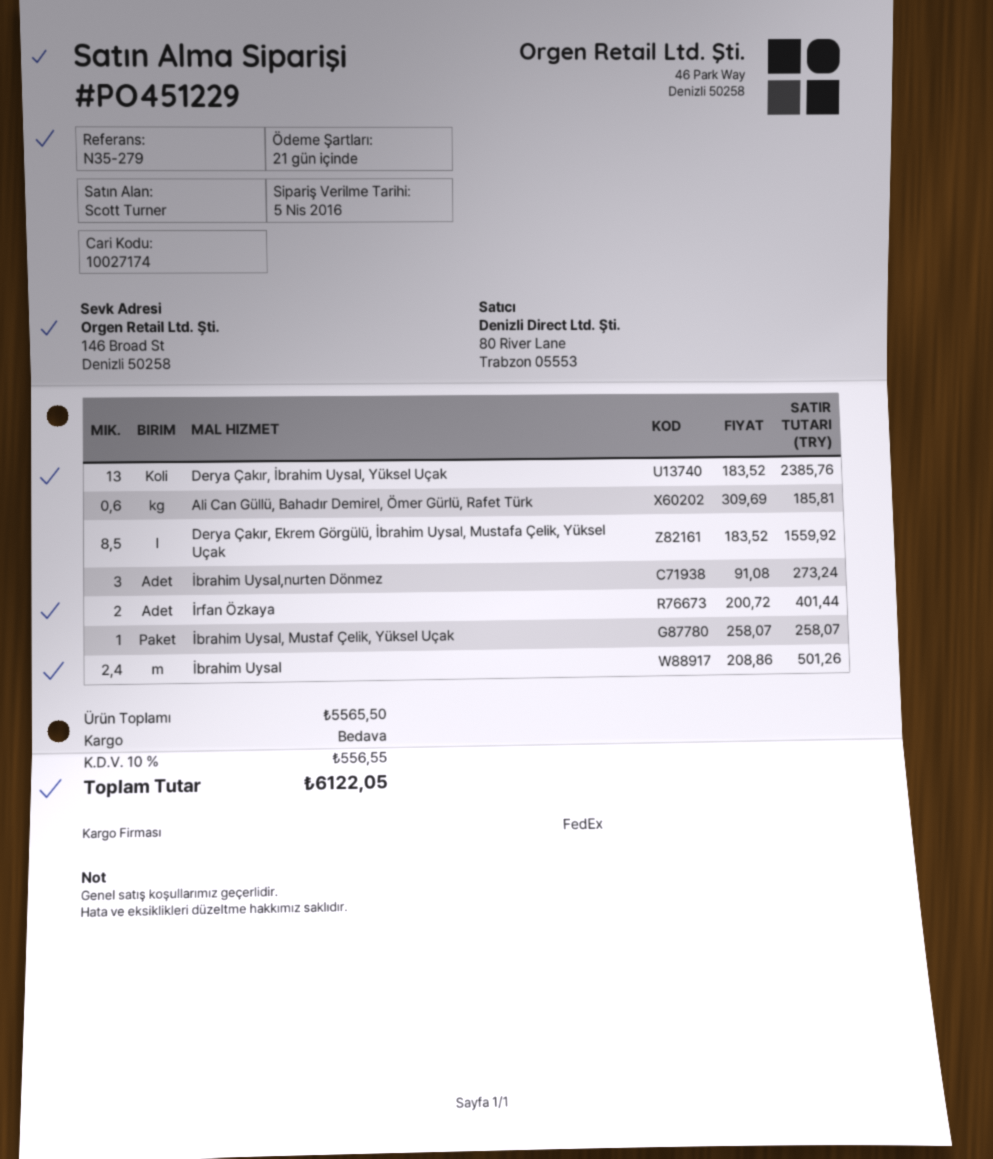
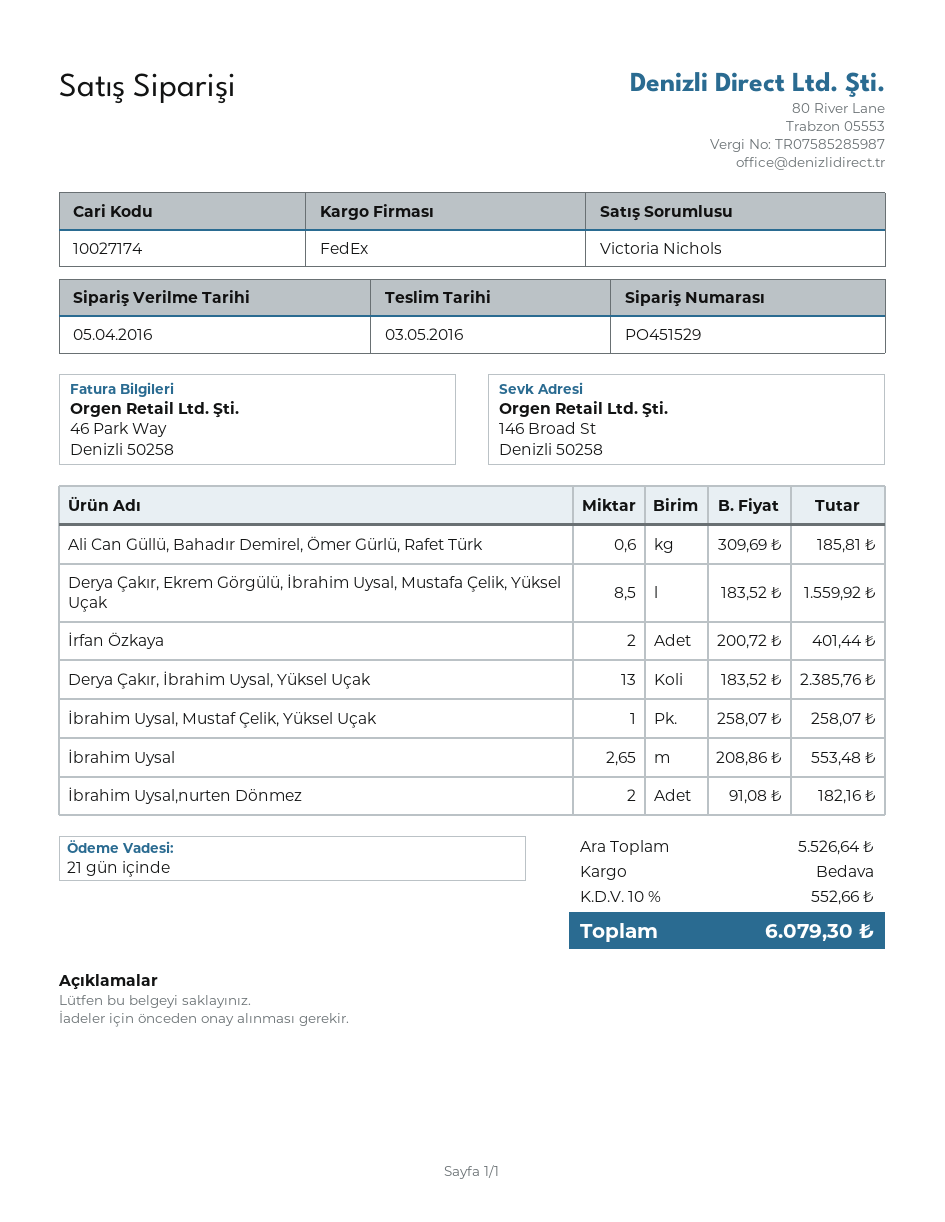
order number: PO451229 -> PO451529
İbrahim Uysal,nurten Dönmez: 3 x 91.08 = 273.24 -> 2 x 91.08 = 182.16
İbrahim Uysal: 2.4 x 208.86 = 501.26 -> 2.65 x 208.86 = 553.48
subtotal: 5565.50 -> 5526.64
tax: 10% = 556.55 -> 10% = 552.66
total: 6122.05 -> 6079.30

